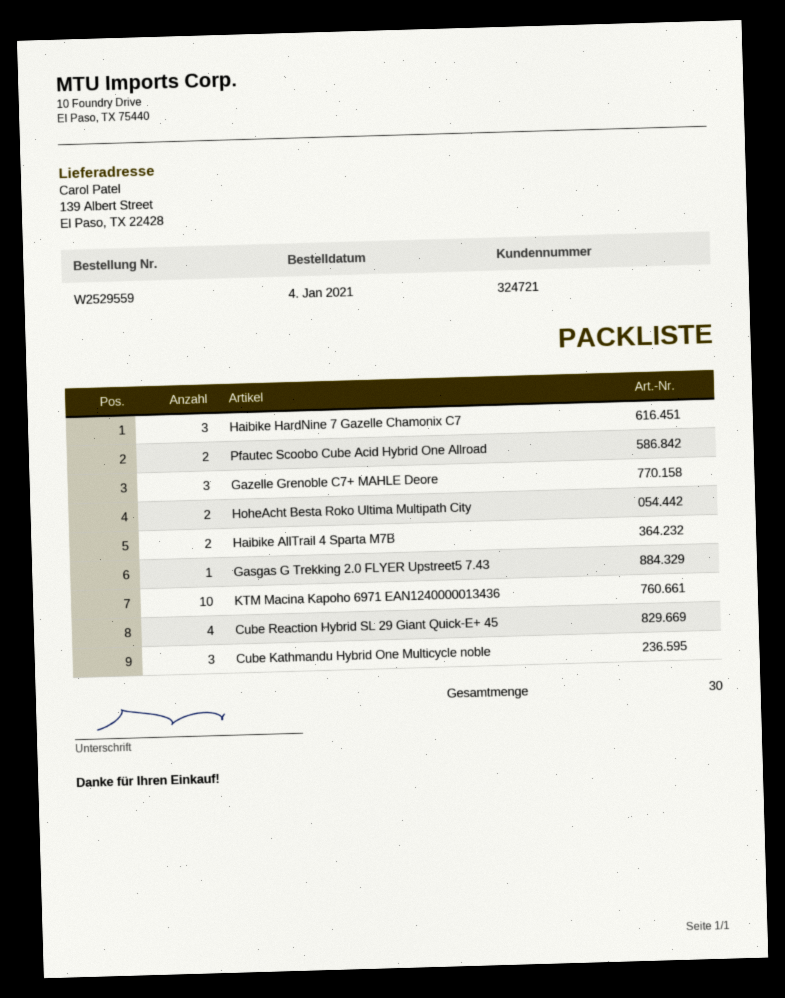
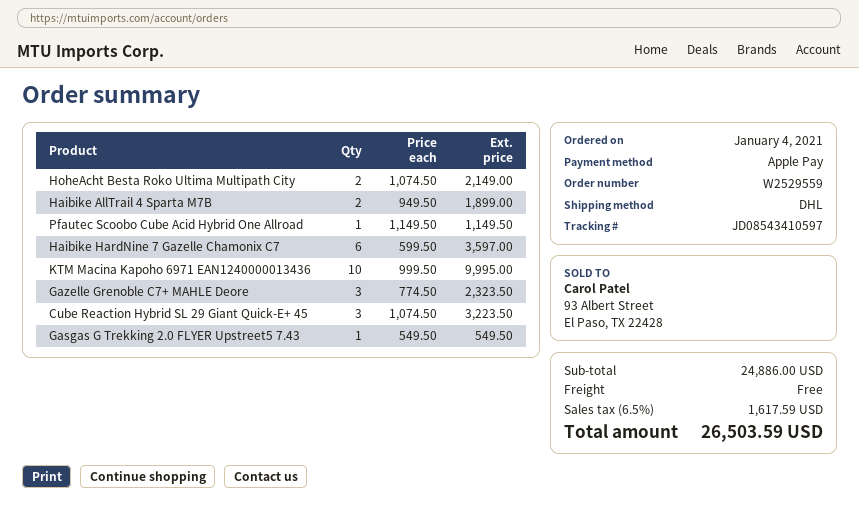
Haibike HardNine 7 Gazelle Chamonix C7: 3 -> 6
Pfautec Scoobo Cube Acid Hybrid One Allroad: 2 -> 1
Cube Reaction Hybrid SL 29 Giant Quick-E+ 45: 4 -> 3
Cube Kathmandu Hybrid One Multicycle noble: 3 -> none

